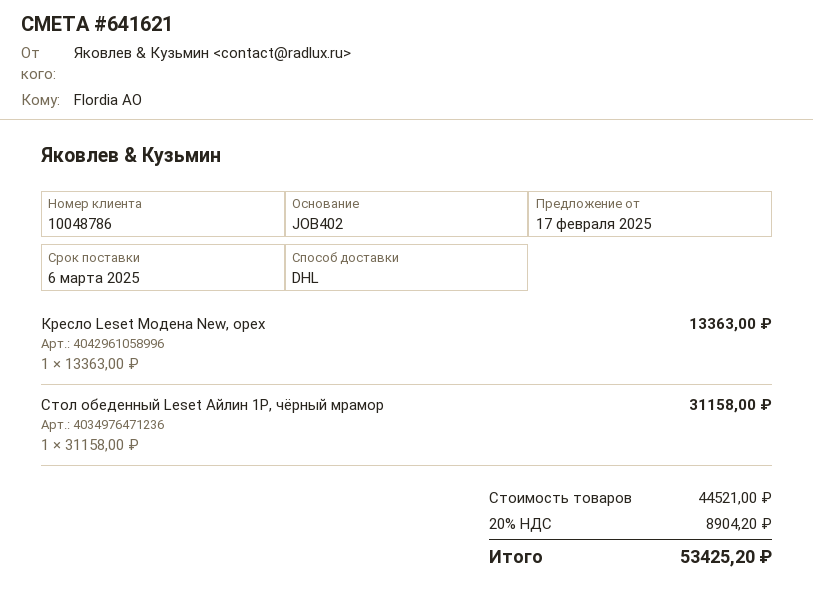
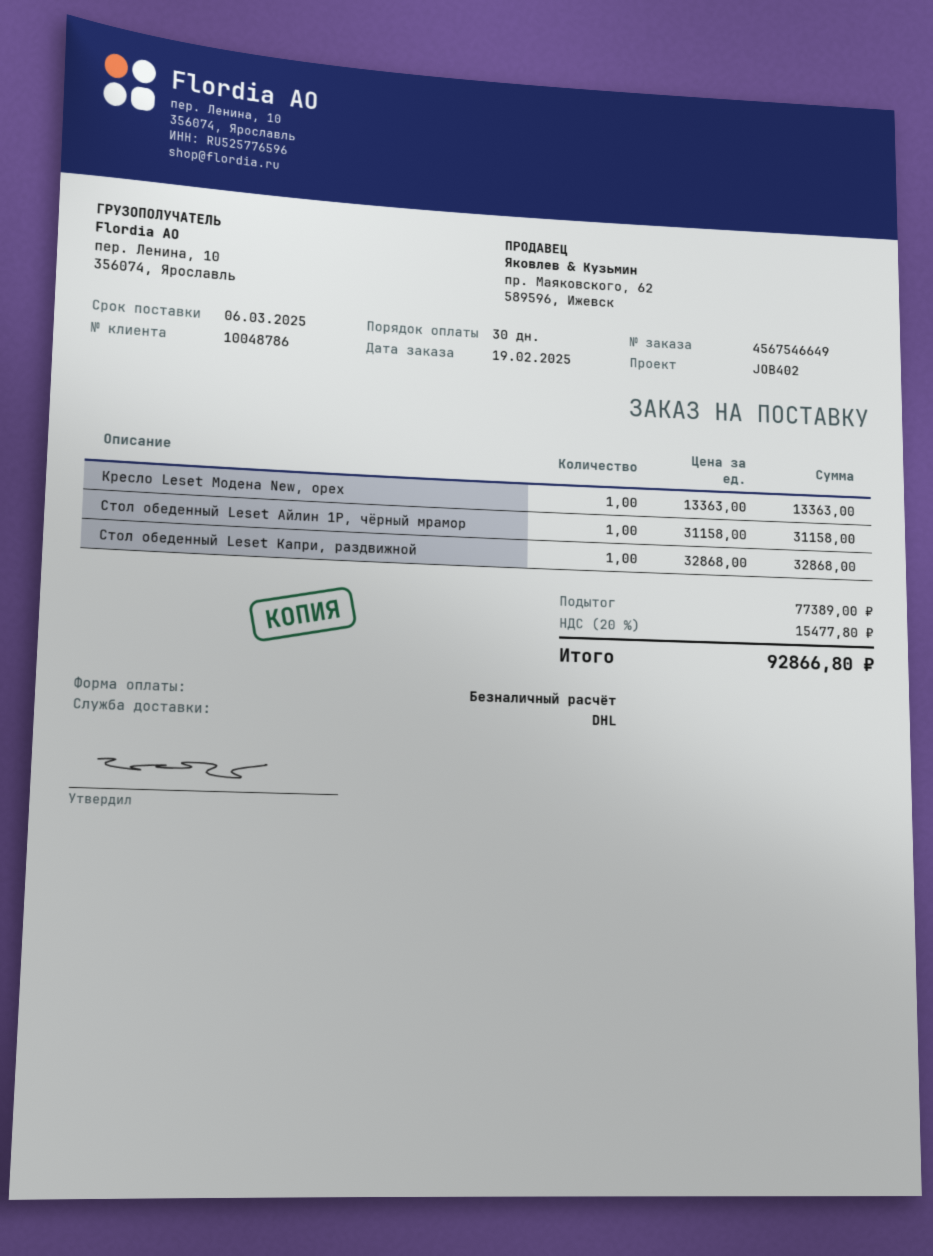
Стол обеденный Leset Капри, раздвижной: none -> 1 x 32868.00 = 32868.00
subtotal: 44521.00 -> 77389.00
tax: 20% = 8904.20 -> 20% = 15477.80
total: 53425.20 -> 92866.80

